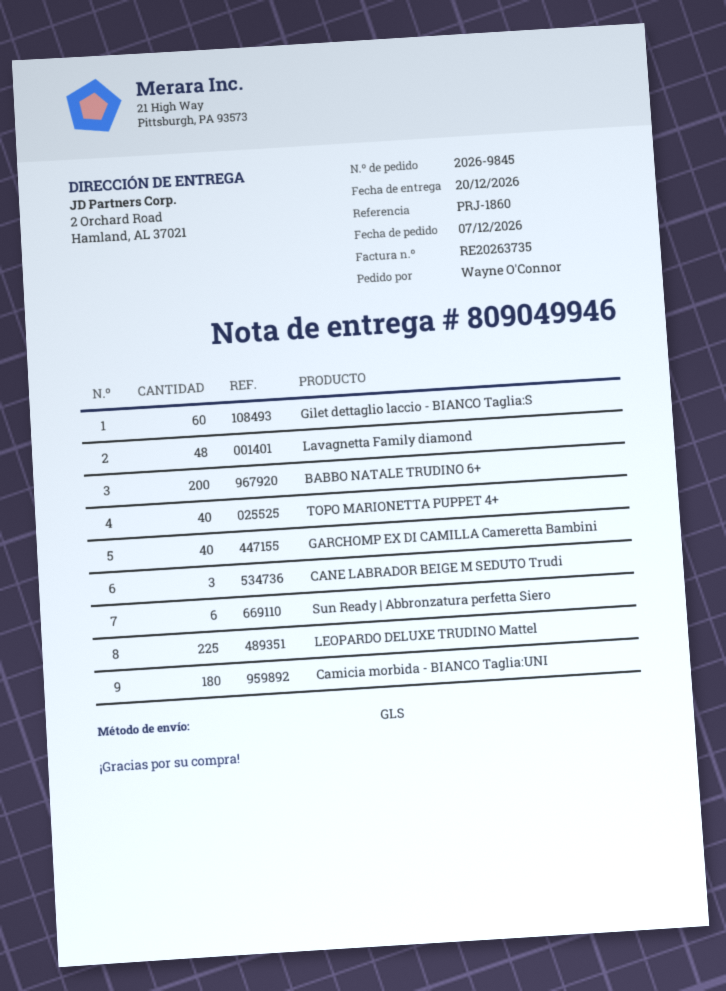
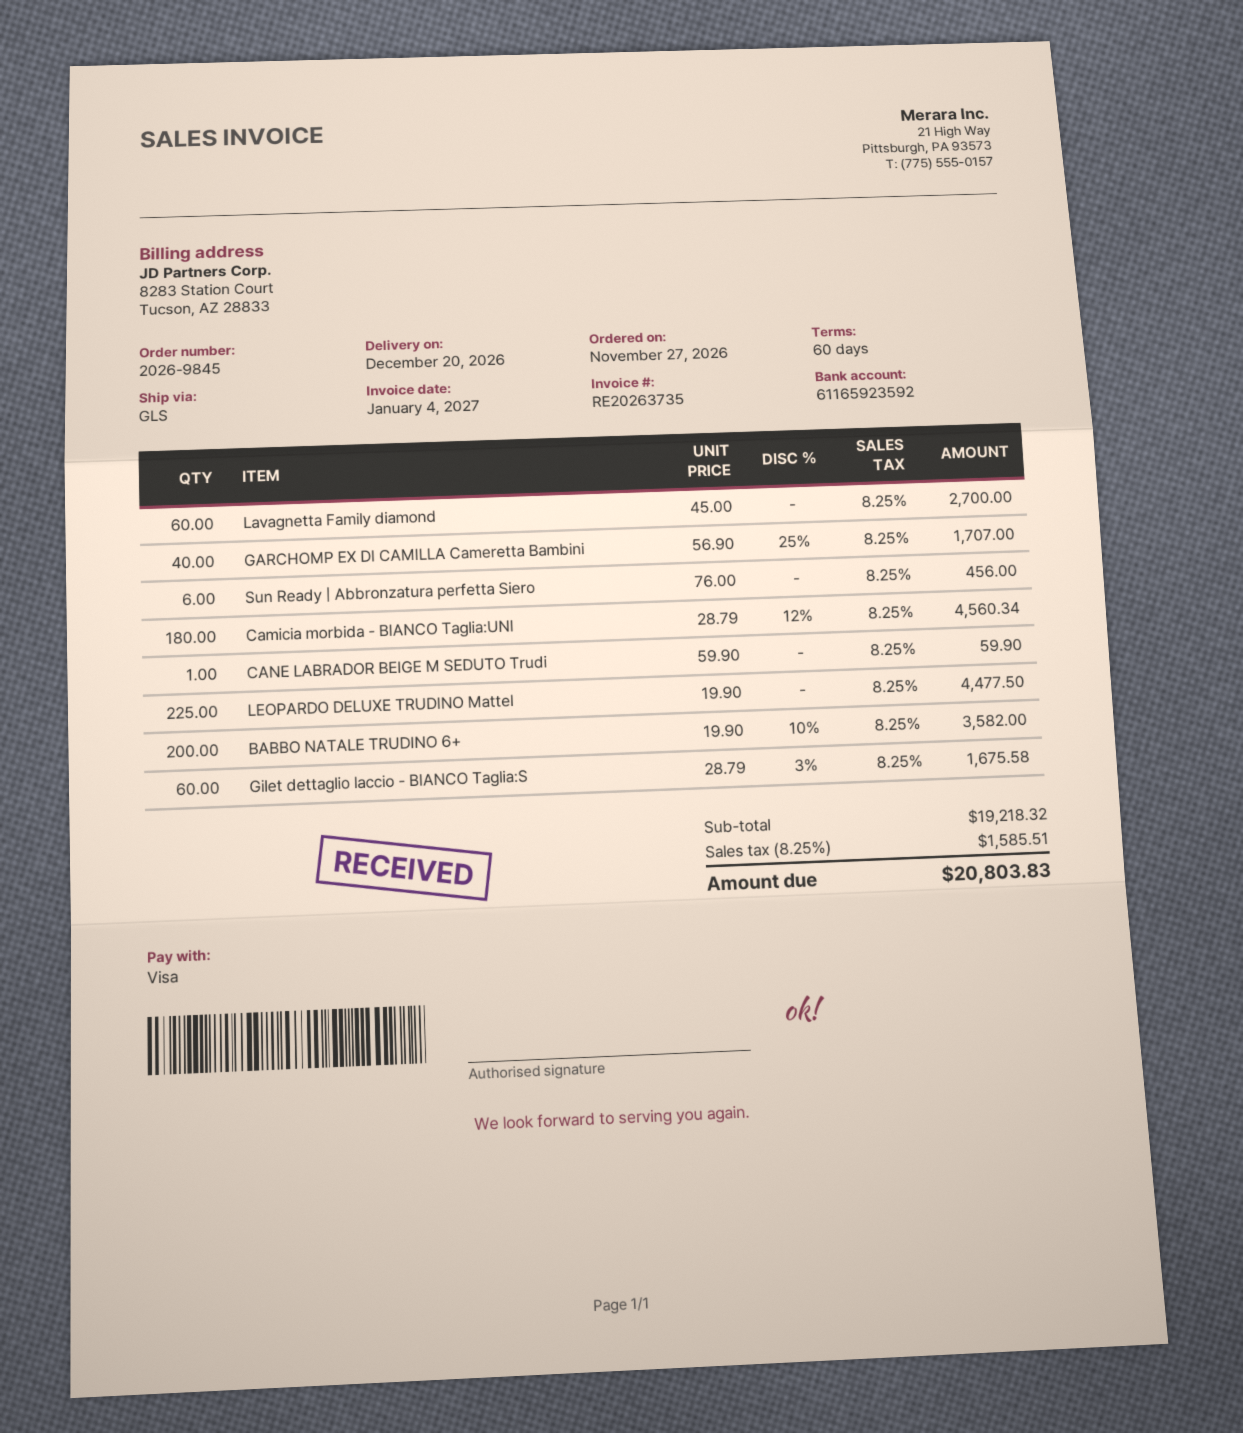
order date: 2026-12-07 -> 2026-11-27
Lavagnetta Family diamond: 48 -> 60
TOPO MARIONETTA PUPPET 4+: 40 -> none
CANE LABRADOR BEIGE M SEDUTO Trudi: 3 -> 1

